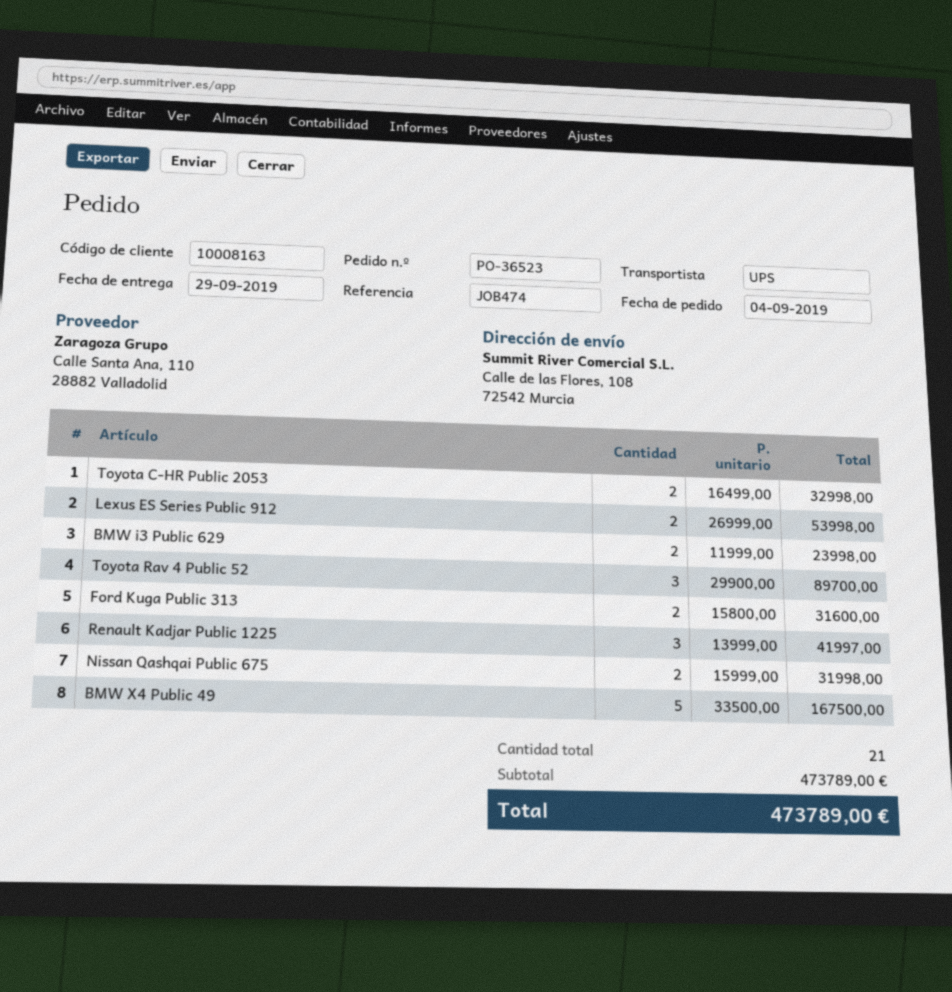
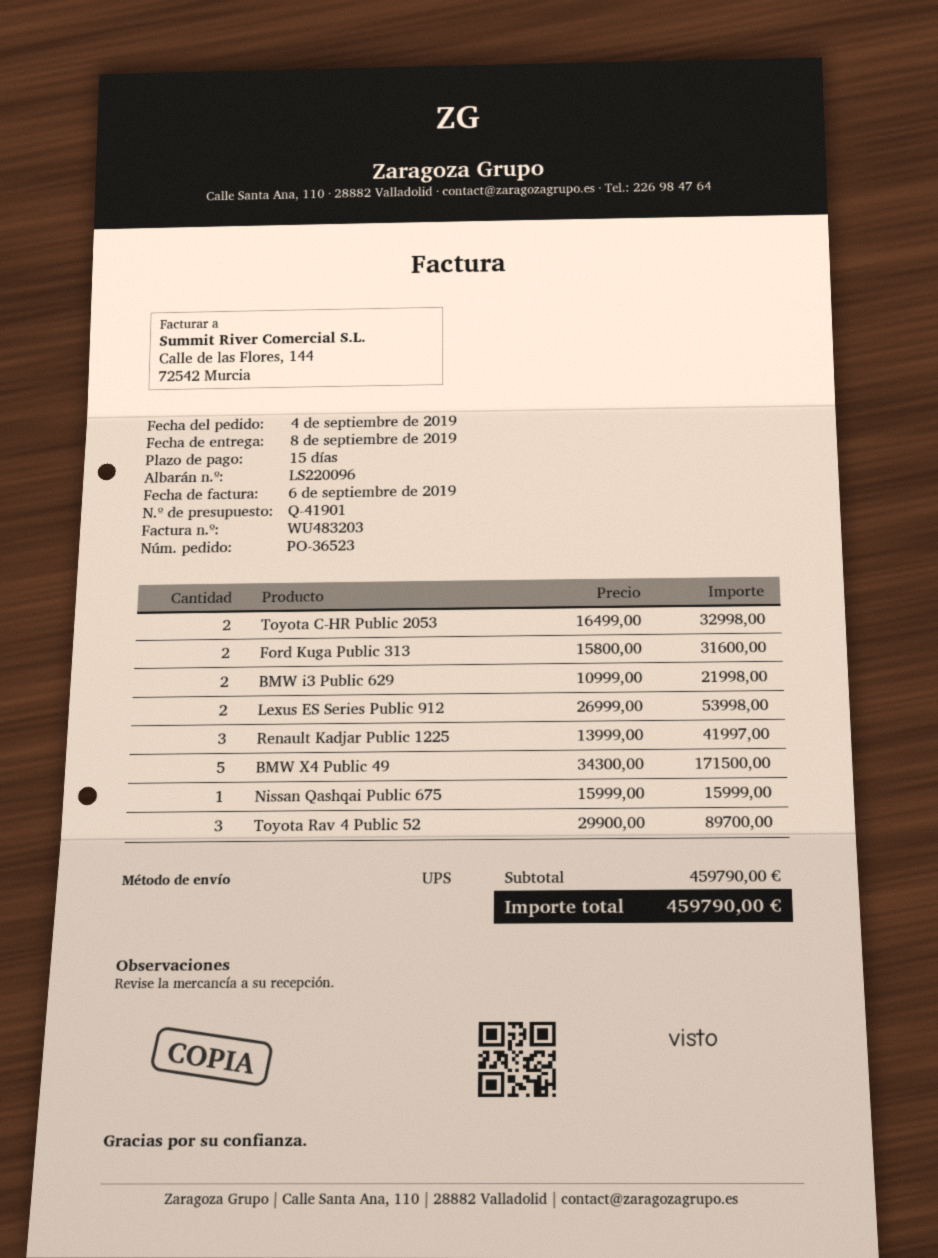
delivery date: 2019-09-29 -> 2019-09-08
BMW i3 Public 629: 2 x 11999.00 = 23998.00 -> 2 x 10999.00 = 21998.00
Nissan Qashqai Public 675: 2 x 15999.00 = 31998.00 -> 1 x 15999.00 = 15999.00
BMW X4 Public 49: 5 x 33500.00 = 167500.00 -> 5 x 34300.00 = 171500.00
subtotal: 473789.00 -> 459790.00
total: 473789.00 -> 459790.00

